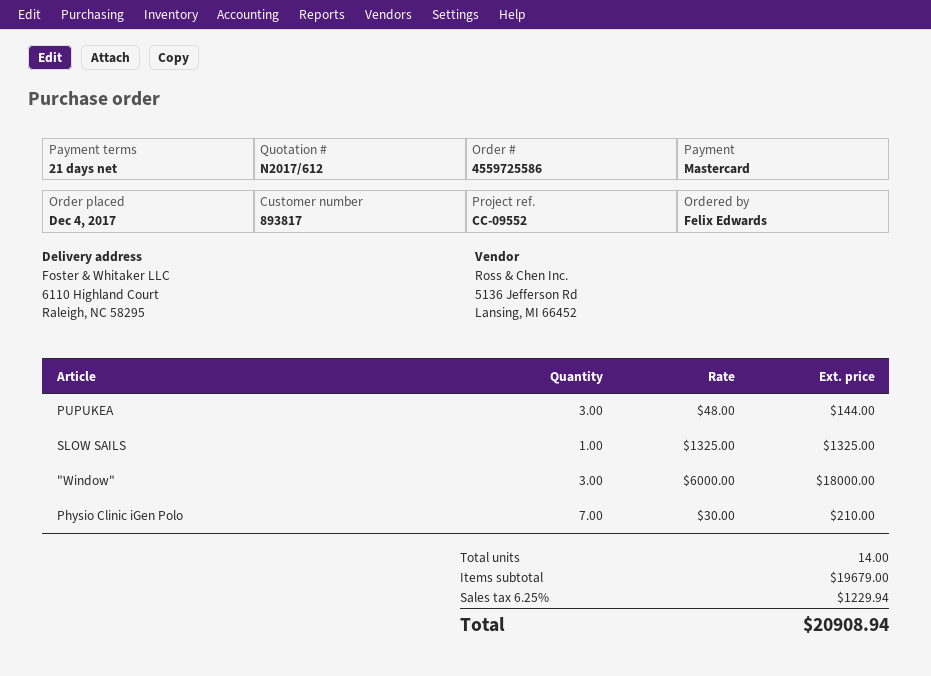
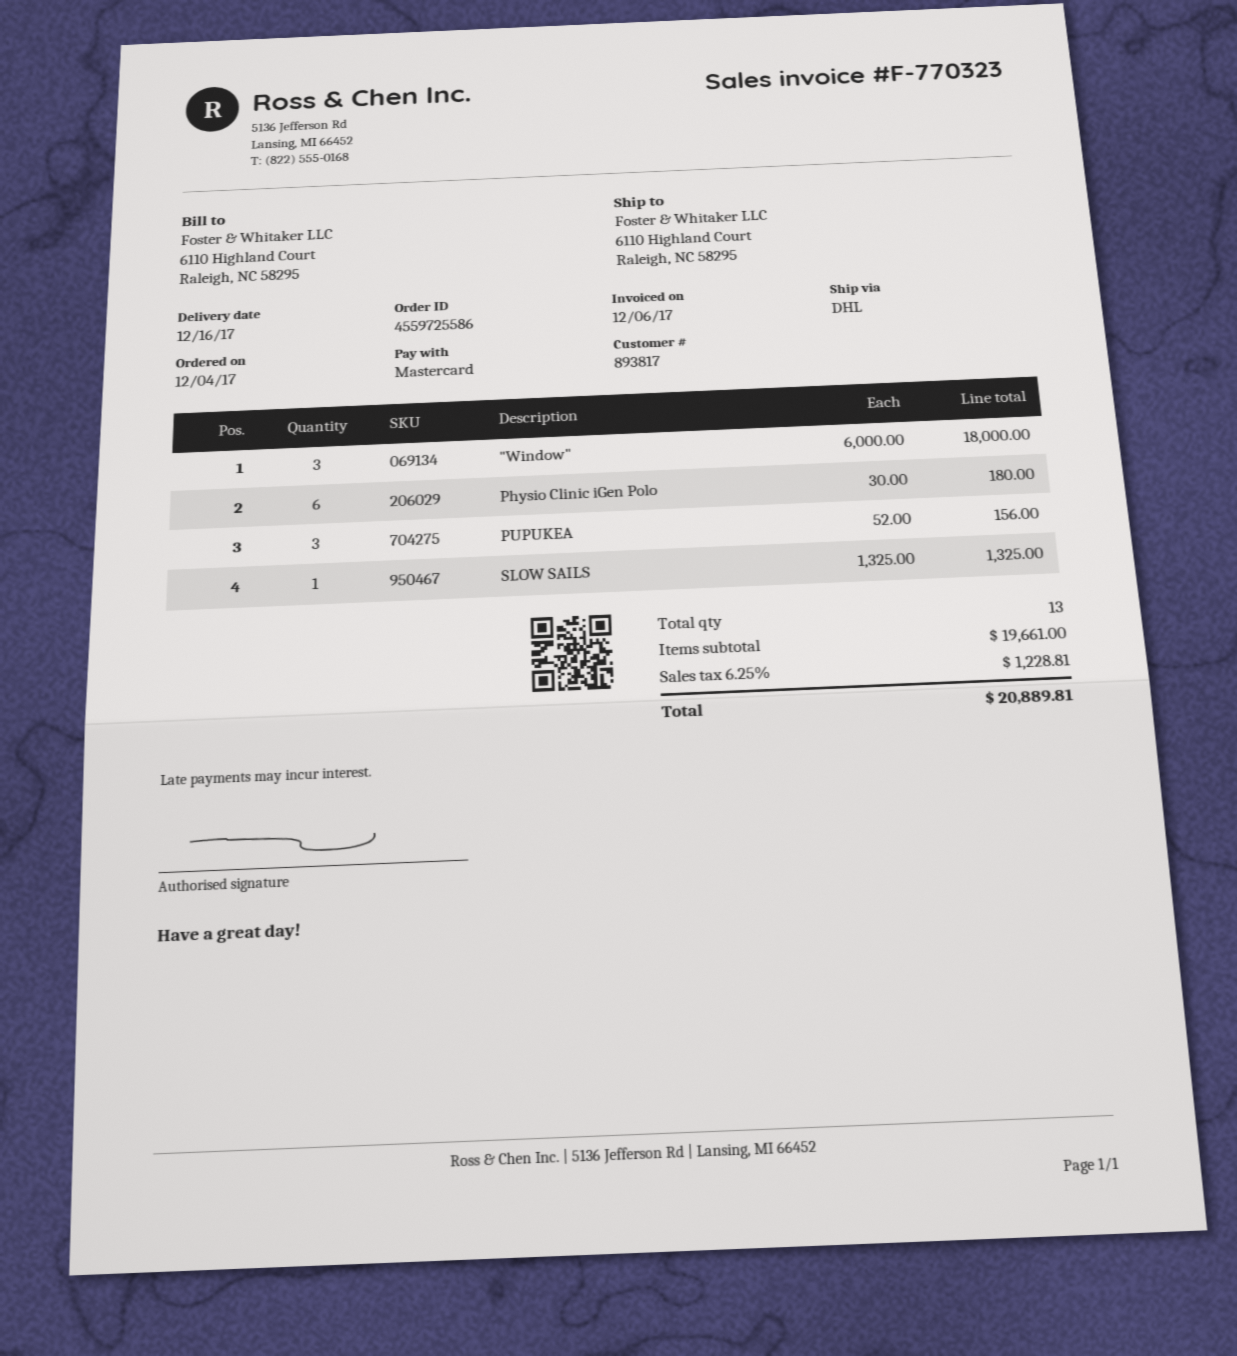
PUPUKEA: 3 x 48.00 = 144.00 -> 3 x 52.00 = 156.00
Physio Clinic iGen Polo: 7 x 30.00 = 210.00 -> 6 x 30.00 = 180.00
total quantity: 14 -> 13
subtotal: 19679.00 -> 19661.00
tax: 6.25% = 1229.94 -> 6.25% = 1228.81
total: 20908.94 -> 20889.81

